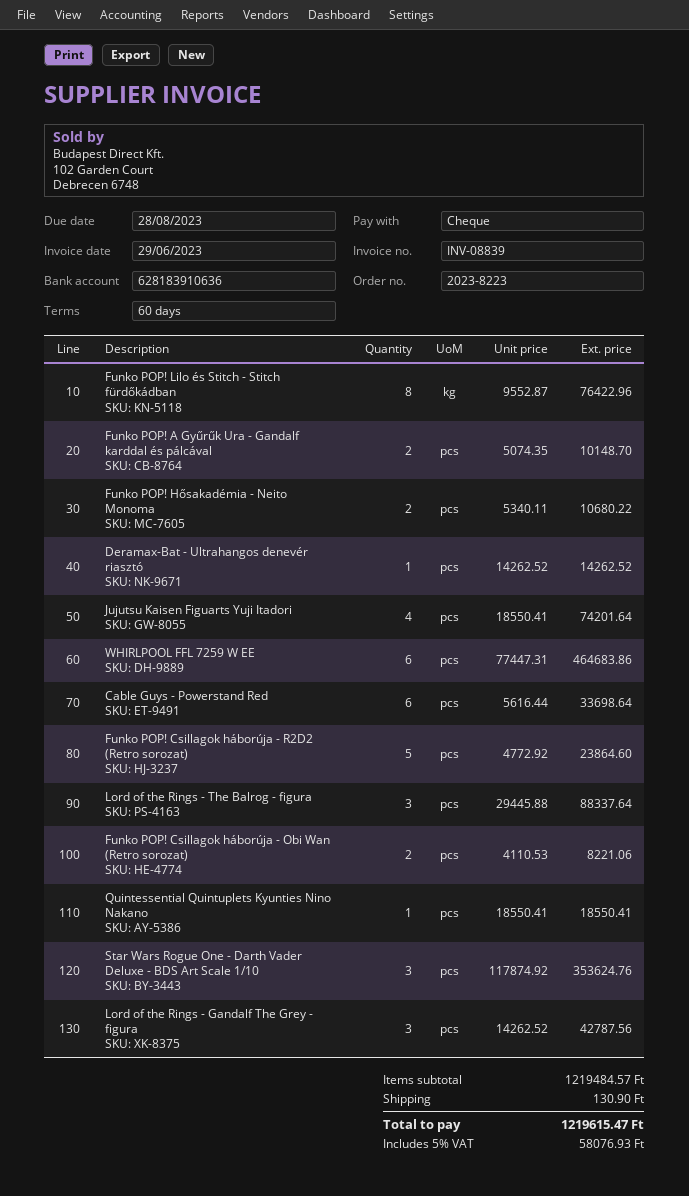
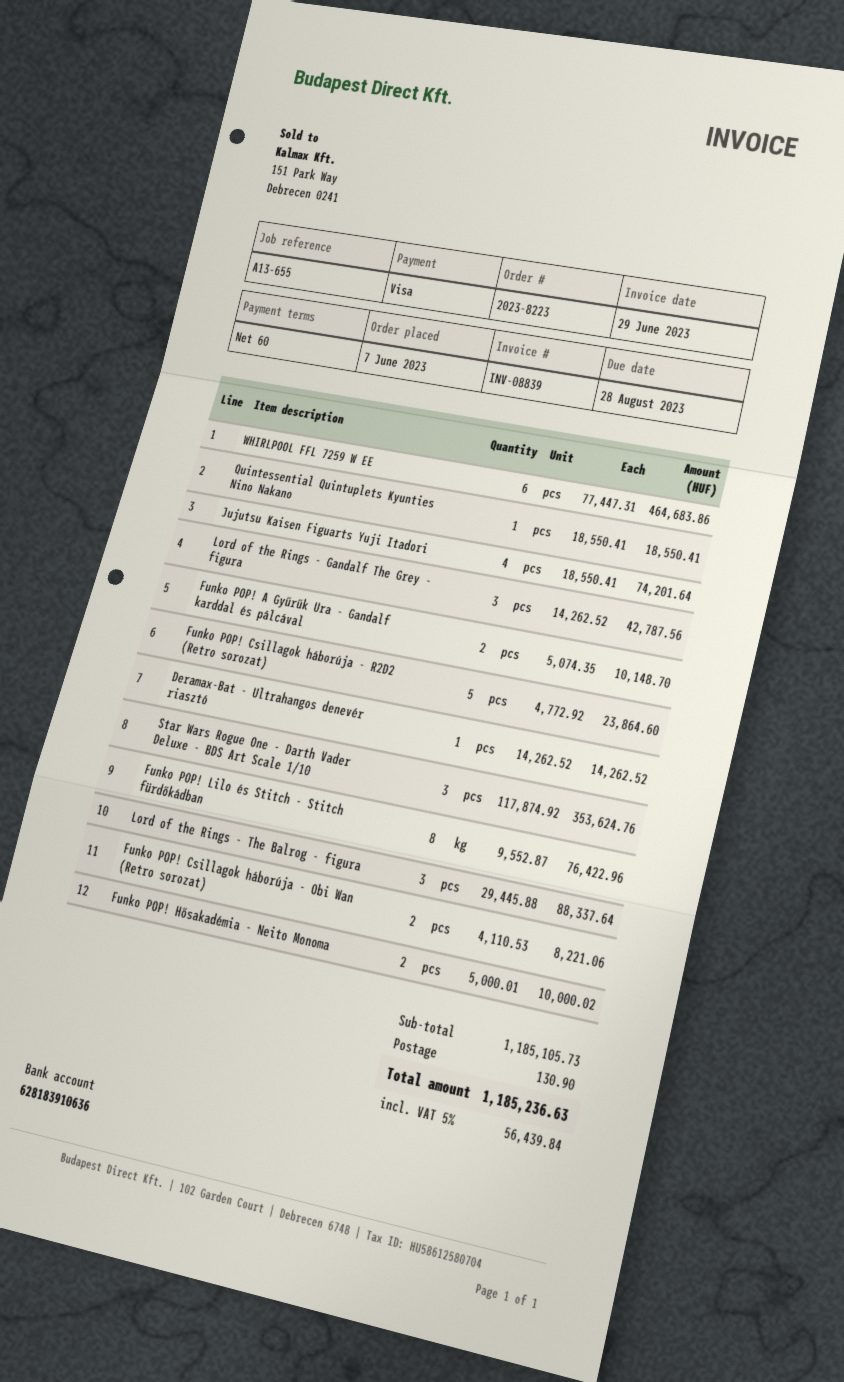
payment method: cheque -> Visa
Funko POP! Hősakadémia - Neito Monoma: 2 x 5340.11 = 10680.22 -> 2 x 5000.01 = 10000.02
Cable Guys - Powerstand Red: 6 x 5616.44 = 33698.64 -> none
subtotal: 1219484.57 -> 1185105.73
tax: 5% = 58076.93 -> 5% = 56439.84
total: 1219615.47 -> 1185236.63

